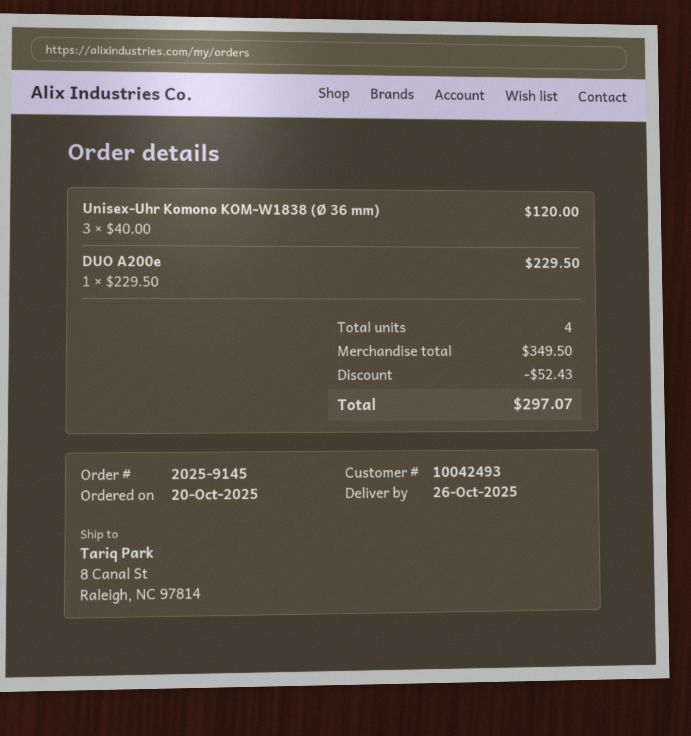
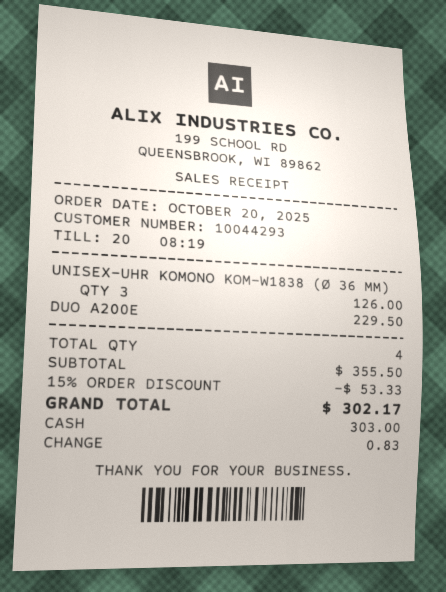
customer number: 10042493 -> 10044293
Unisex-Uhr Komono KOM-W1838 (Ø 36 mm): 3 for 120.00 -> 3 for 126.00
subtotal: 349.50 -> 355.50
discount: 52.43 -> 53.33
total: 297.07 -> 302.17

